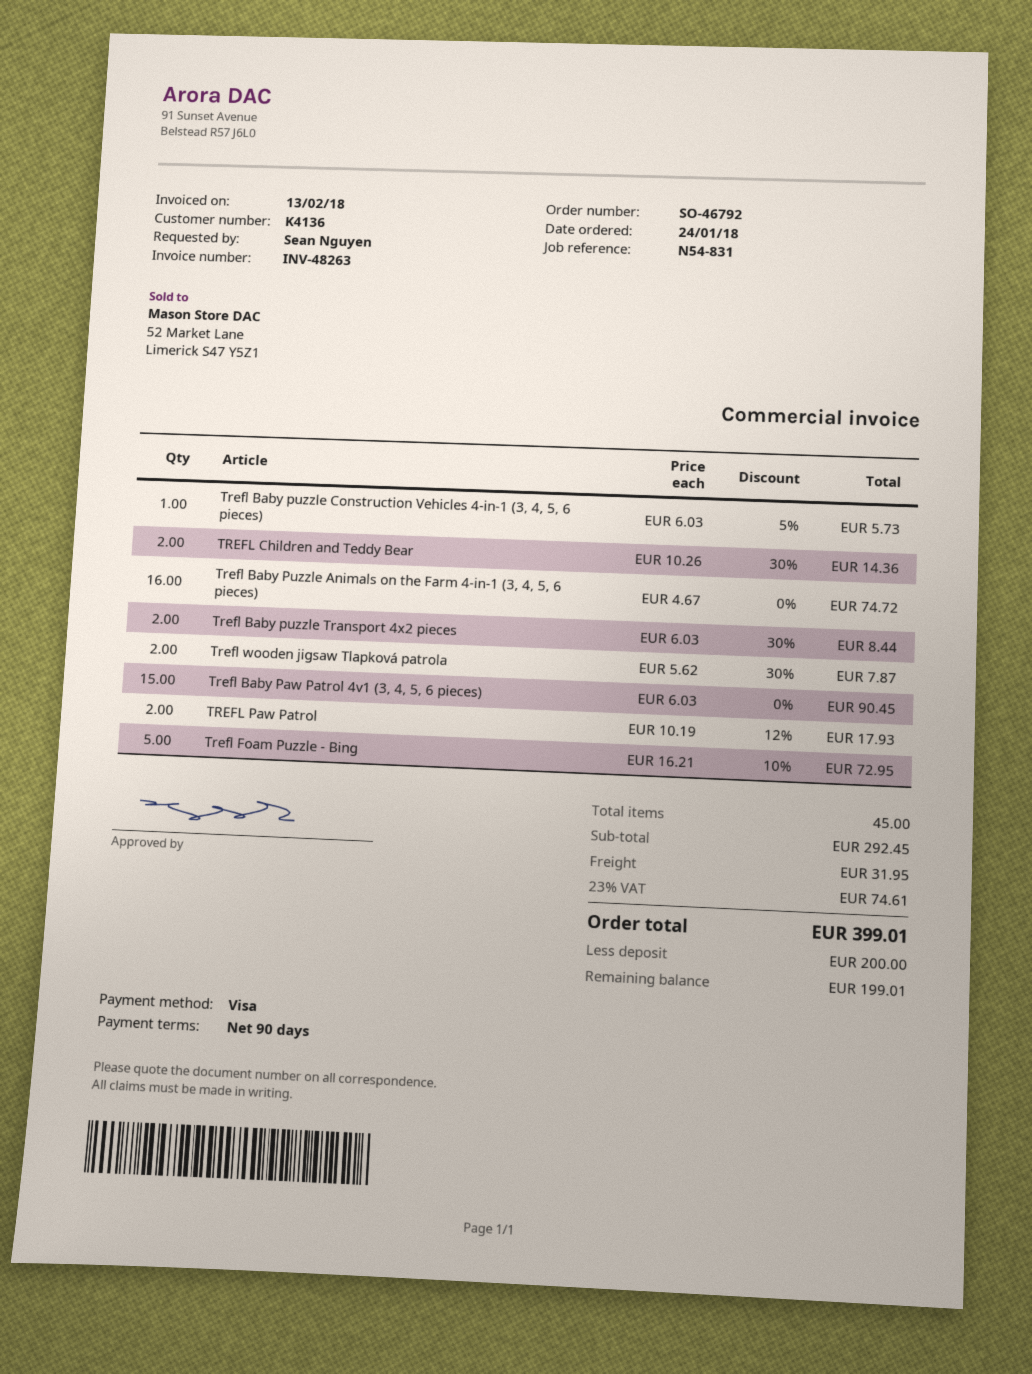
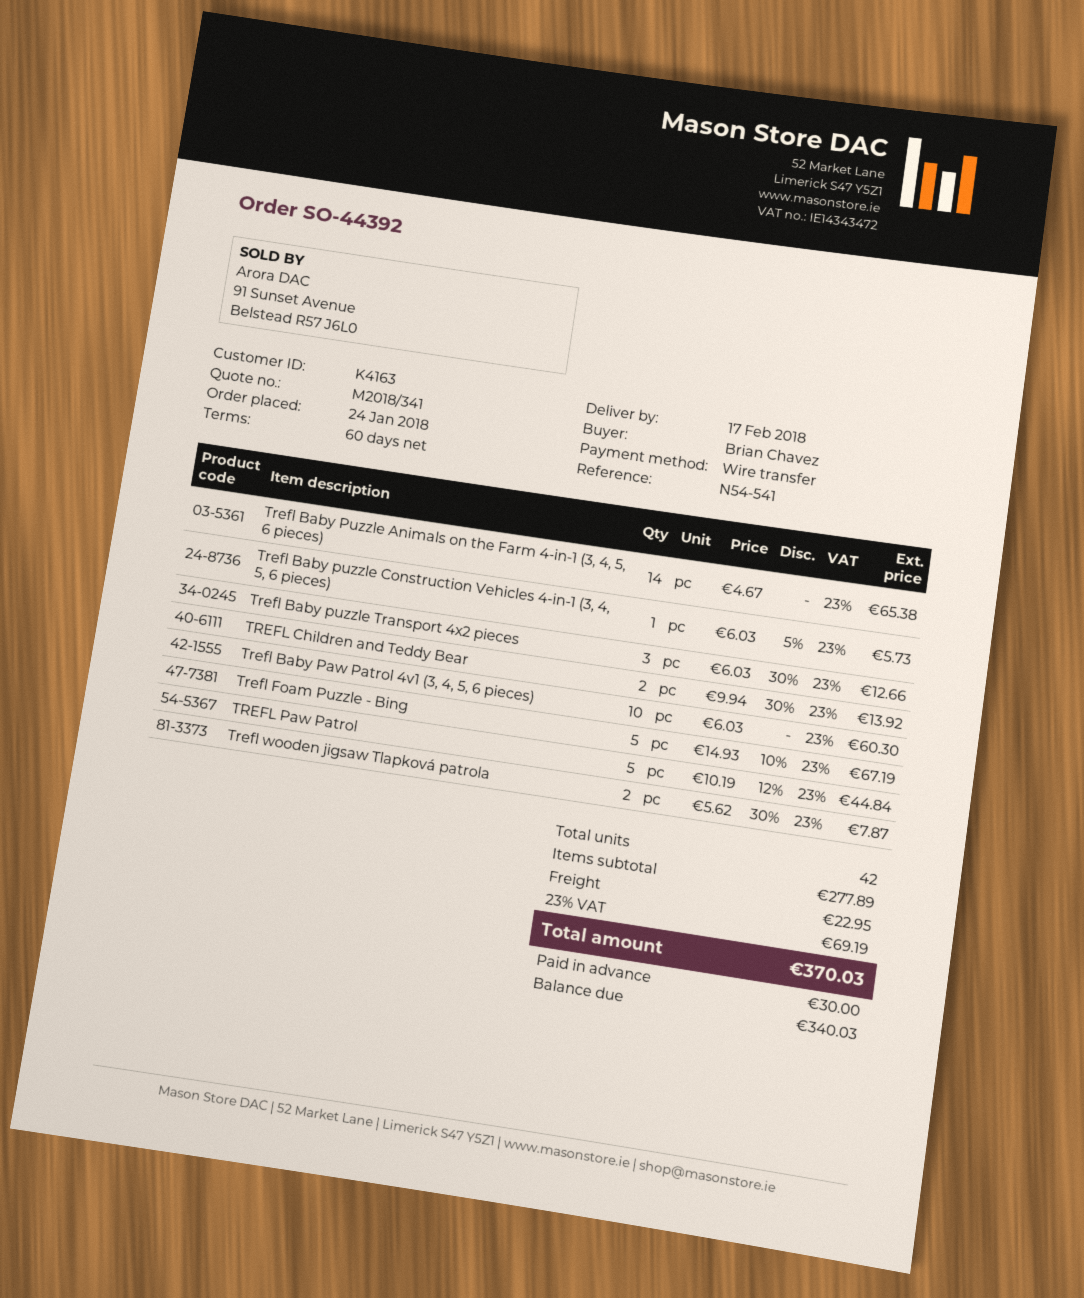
order number: SO-46792 -> SO-44392
payment terms: 90 days -> 60 days
customer number: K4136 -> K4163
reference: N54-831 -> N54-541
ordered by: Sean Nguyen -> Brian Chavez
payment method: Visa -> bank transfer
TREFL Children and Teddy Bear: 2 x 10.26 - 30% = 14.36 -> 2 x 9.94 - 30% = 13.92
Trefl Baby Puzzle Animals on the Farm 4-in-1 (3, 4, 5, 6 pieces): 16 x 4.67 = 74.72 -> 14 x 4.67 = 65.38
Trefl Baby puzzle Transport 4x2 pieces: 2 x 6.03 - 30% = 8.44 -> 3 x 6.03 - 30% = 12.66
Trefl Baby Paw Patrol 4v1 (3, 4, 5, 6 pieces): 15 x 6.03 = 90.45 -> 10 x 6.03 = 60.30
TREFL Paw Patrol: 2 x 10.19 - 12% = 17.93 -> 5 x 10.19 - 12% = 44.84
Trefl Foam Puzzle - Bing: 5 x 16.21 - 10% = 72.95 -> 5 x 14.93 - 10% = 67.19
total quantity: 45 -> 42
subtotal: 292.45 -> 277.89
shipping: 31.95 -> 22.95
tax: 23% = 74.61 -> 23% = 69.19
total: 399.01 -> 370.03
deposit: 200.00 -> 30.00
balance: 199.01 -> 340.03

